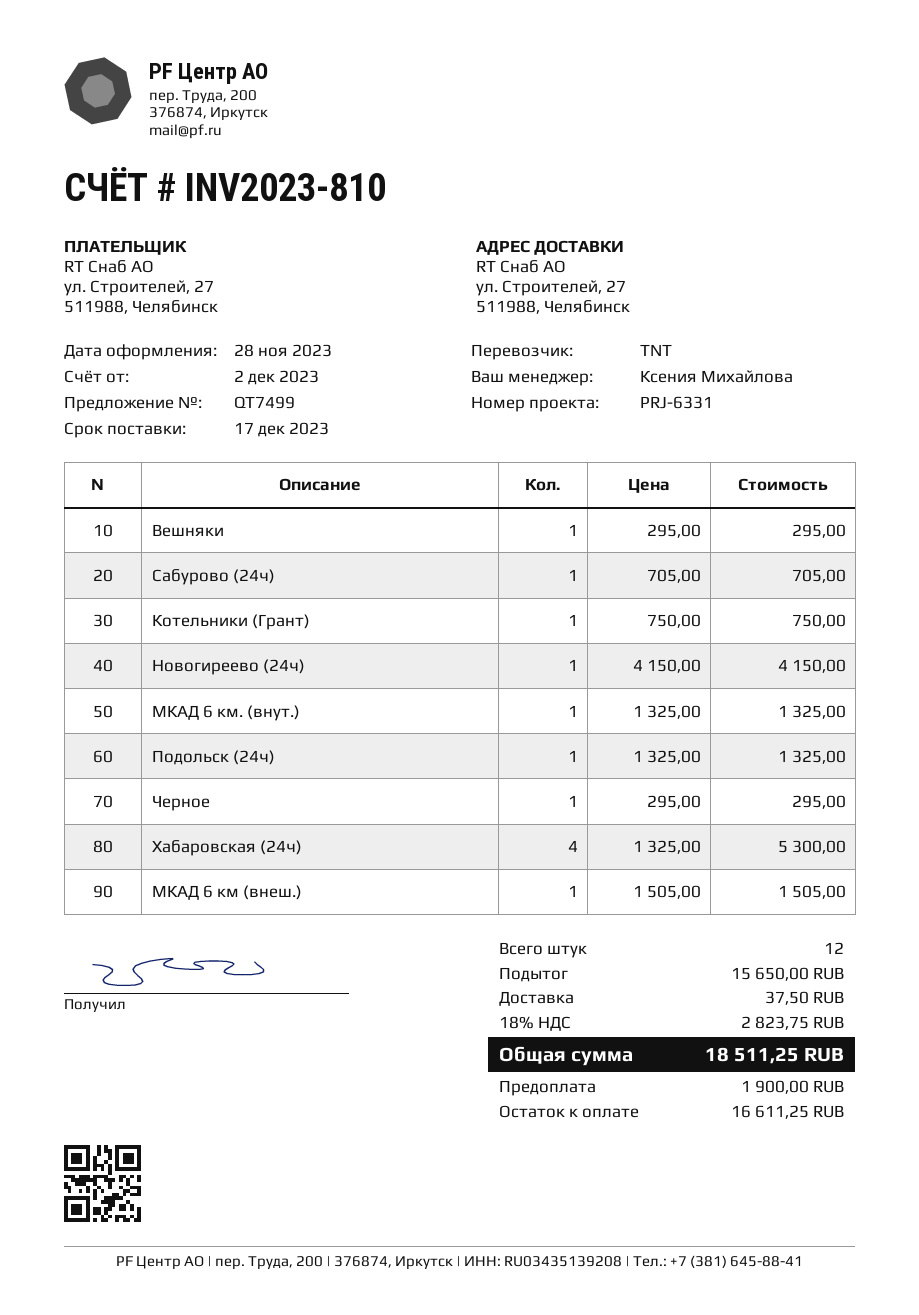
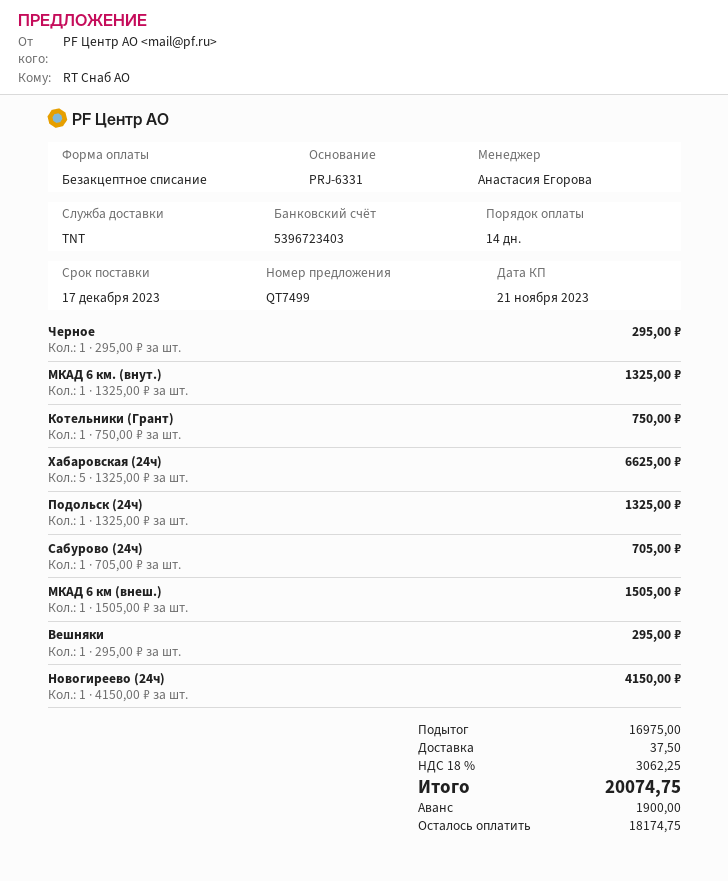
sales rep: Ксения Михайлова -> Анастасия Егорова
Хабаровская (24ч): 4 x 1325.00 = 5300.00 -> 5 x 1325.00 = 6625.00
subtotal: 15650.00 -> 16975.00
tax: 18% = 2823.75 -> 18% = 3062.25
total: 18511.25 -> 20074.75
balance: 16611.25 -> 18174.75

